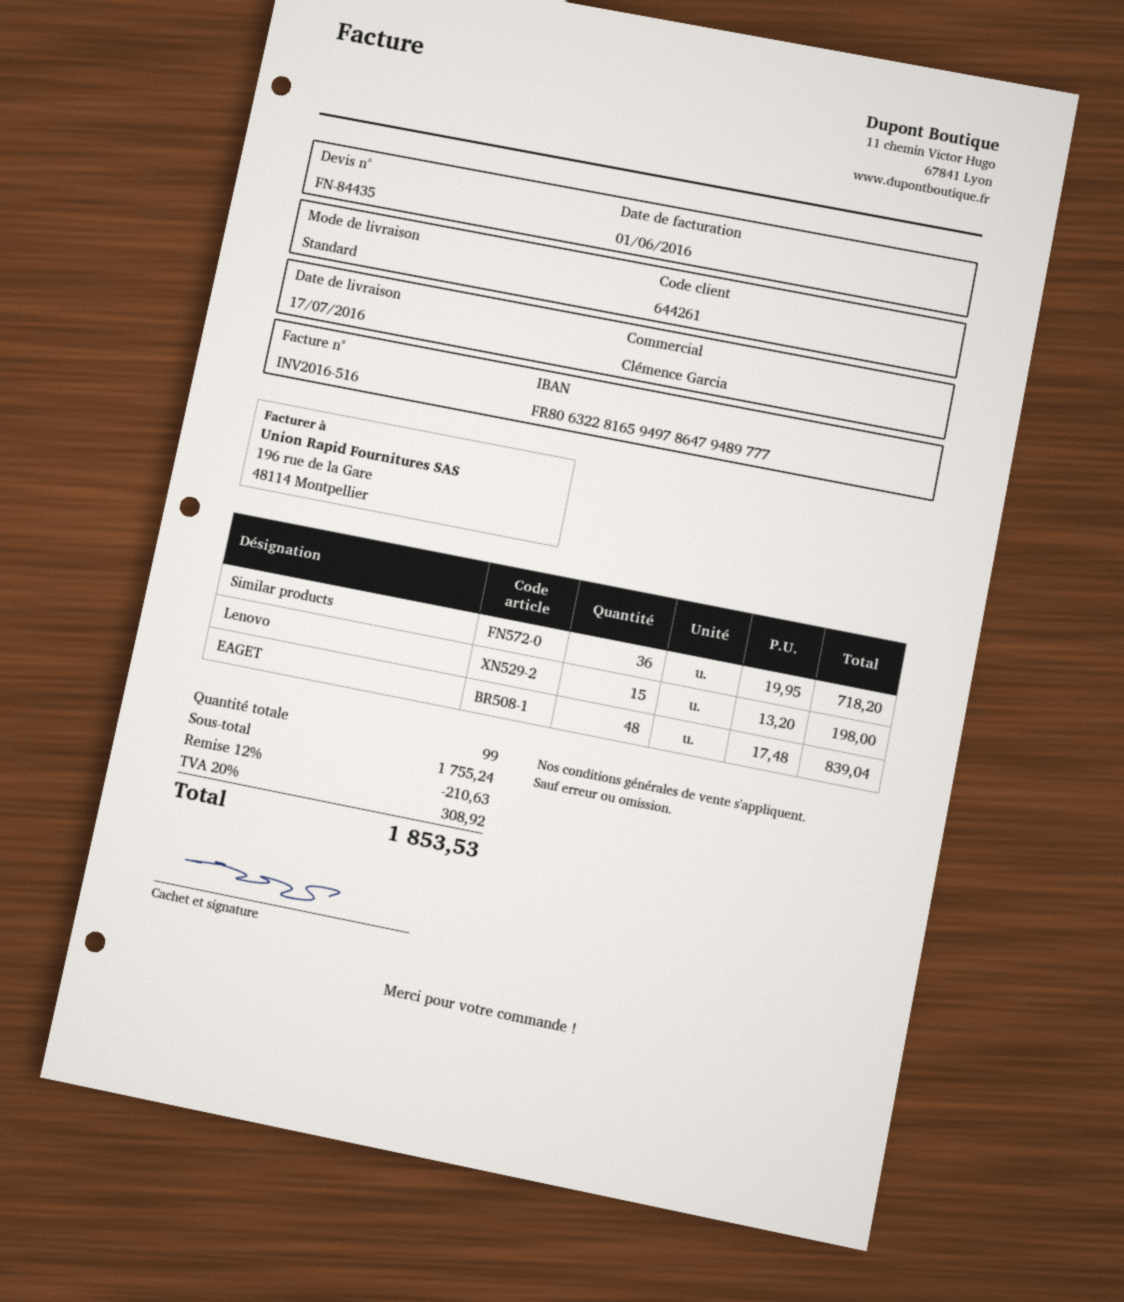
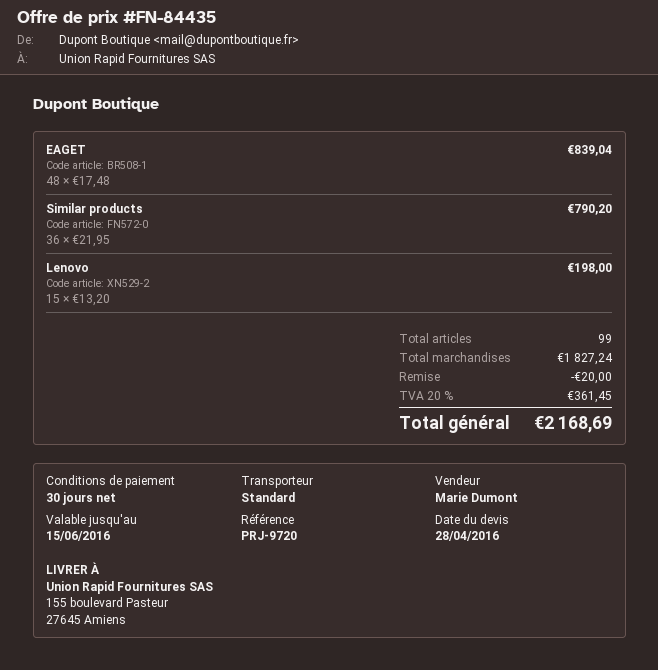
sales rep: Clémence Garcia -> Marie Dumont
Similar products: 36 x 19.95 = 718.20 -> 36 x 21.95 = 790.20
subtotal: 1755.24 -> 1827.24
discount: 210.63 -> 20.00
tax: 20% = 308.92 -> 20% = 361.45
total: 1853.53 -> 2168.69

